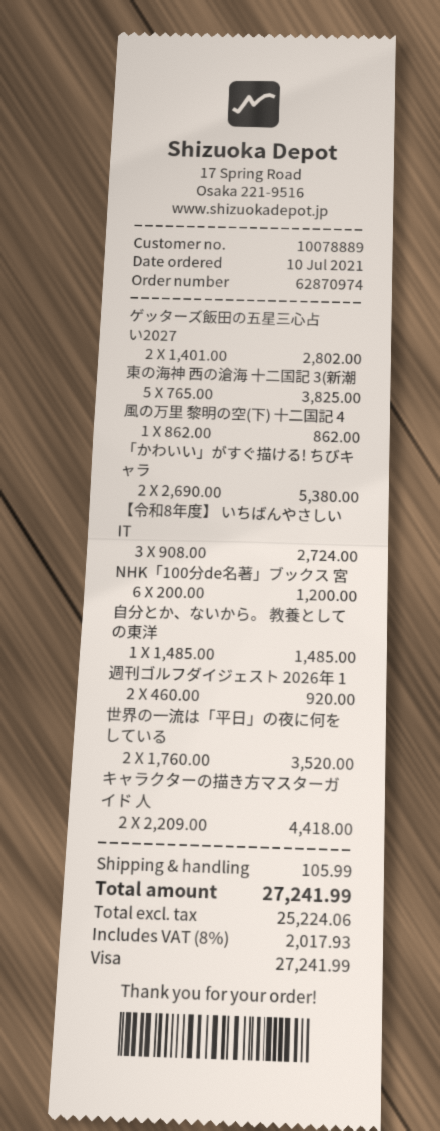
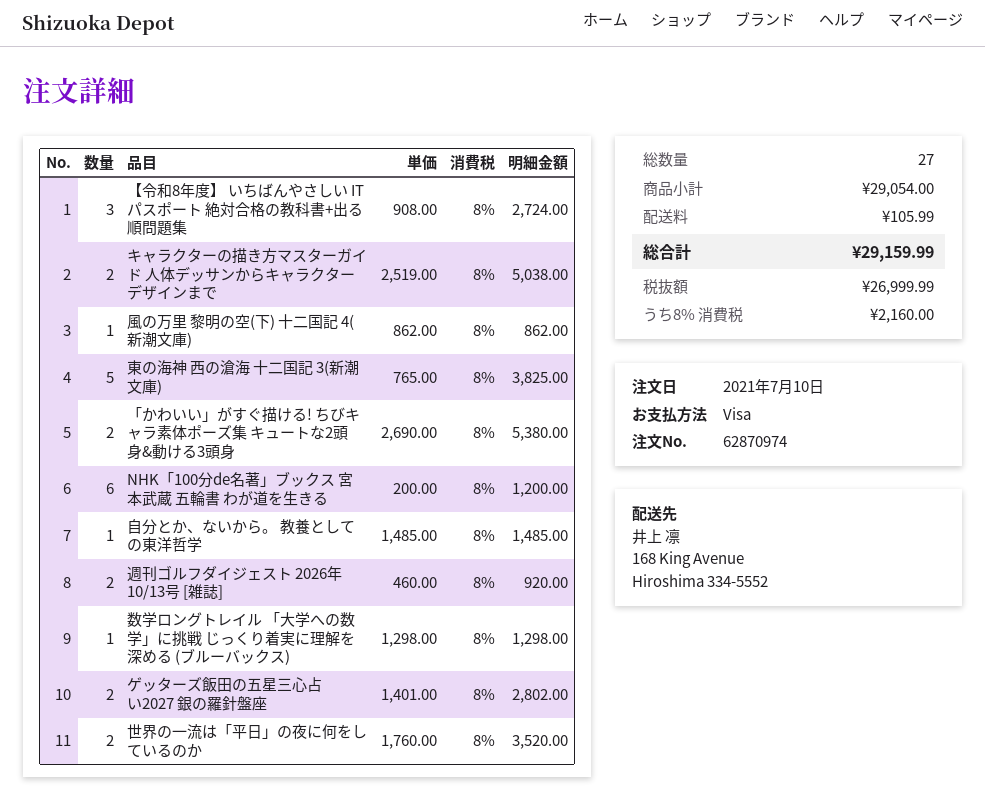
キャラクターの描き方マスターガイド 人: 2 x 2209.00 = 4418.00 -> 2 x 2519.00 = 5038.00
数学ロングトレイル 「大学への数学」に挑戦 じっくり着実に理解を深める (ブルーバックス): none -> 1 x 1298.00 = 1298.00
net: 25224.06 -> 26999.99
tax: 8% = 2017.93 -> 8% = 2160.00
total: 27241.99 -> 29159.99

